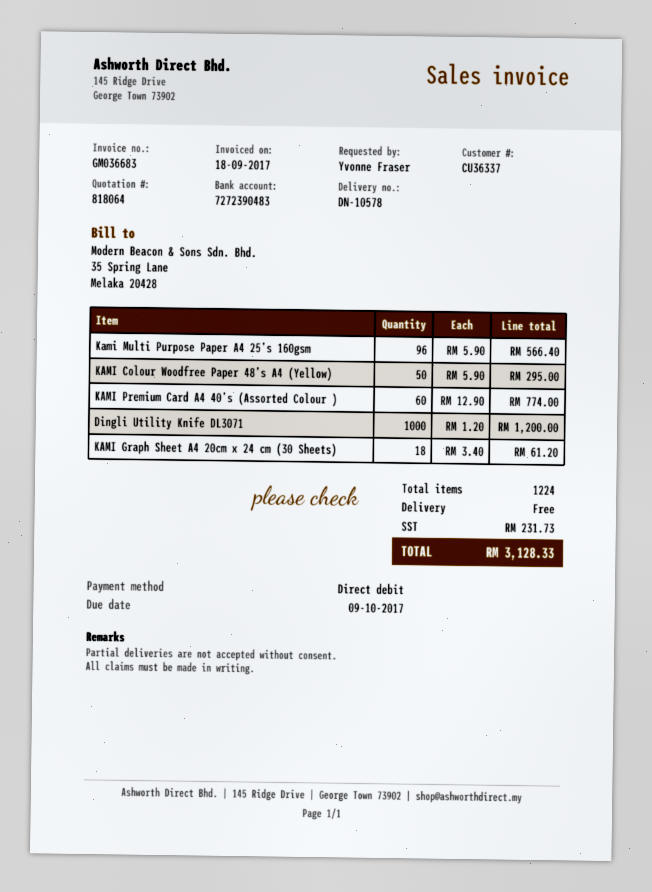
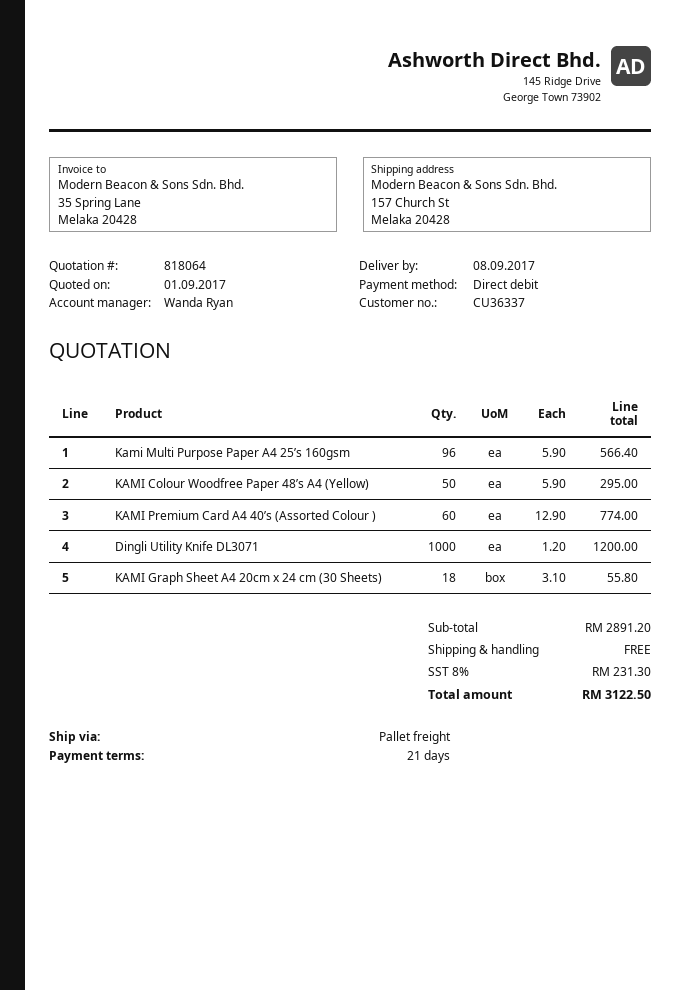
KAMI Graph Sheet A4 20cm x 24 cm (30 Sheets): 18 x 3.40 = 61.20 -> 18 x 3.10 = 55.80
tax: 231.73 -> 231.30
total: 3128.33 -> 3122.50

